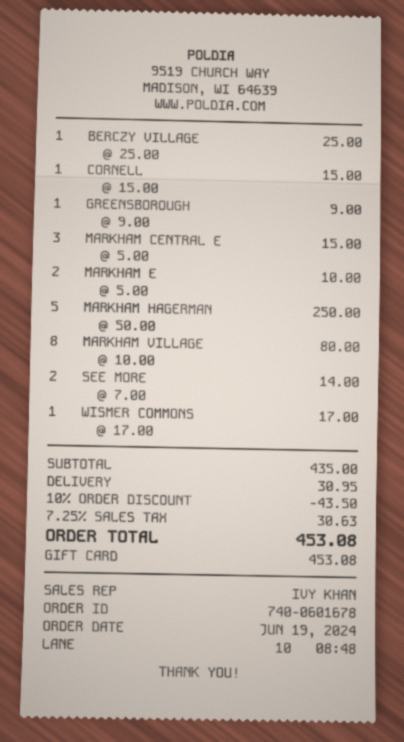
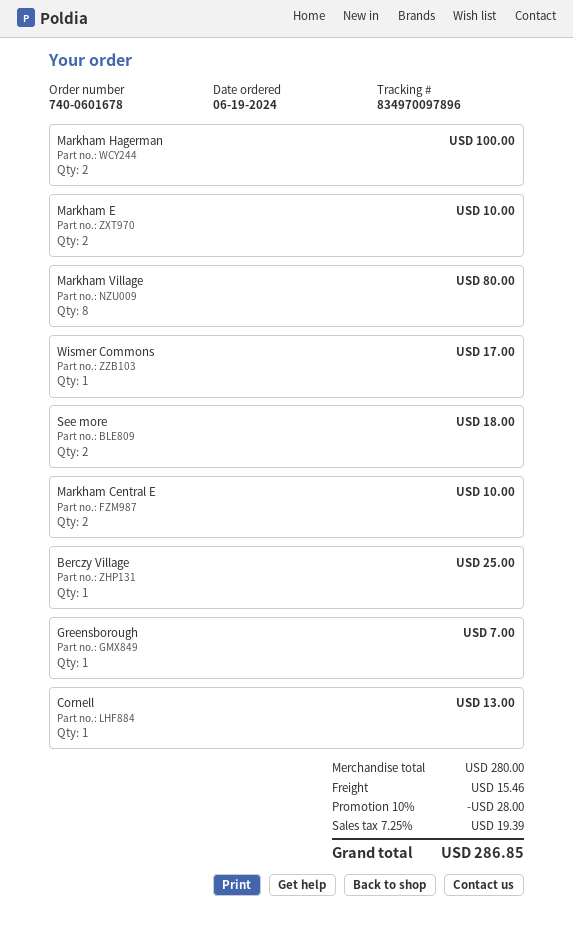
CORNELL: 1 for 15.00 -> 1 for 13.00
GREENSBOROUGH: 1 for 9.00 -> 1 for 7.00
MARKHAM CENTRAL E: 3 for 15.00 -> 2 for 10.00
MARKHAM HAGERMAN: 5 for 250.00 -> 2 for 100.00
SEE MORE: 2 for 14.00 -> 2 for 18.00
subtotal: 435.00 -> 280.00
discount: 10% = 43.50 -> 10% = 28.00
shipping: 30.95 -> 15.46
tax: 7.25% = 30.63 -> 7.25% = 19.39
total: 453.08 -> 286.85

